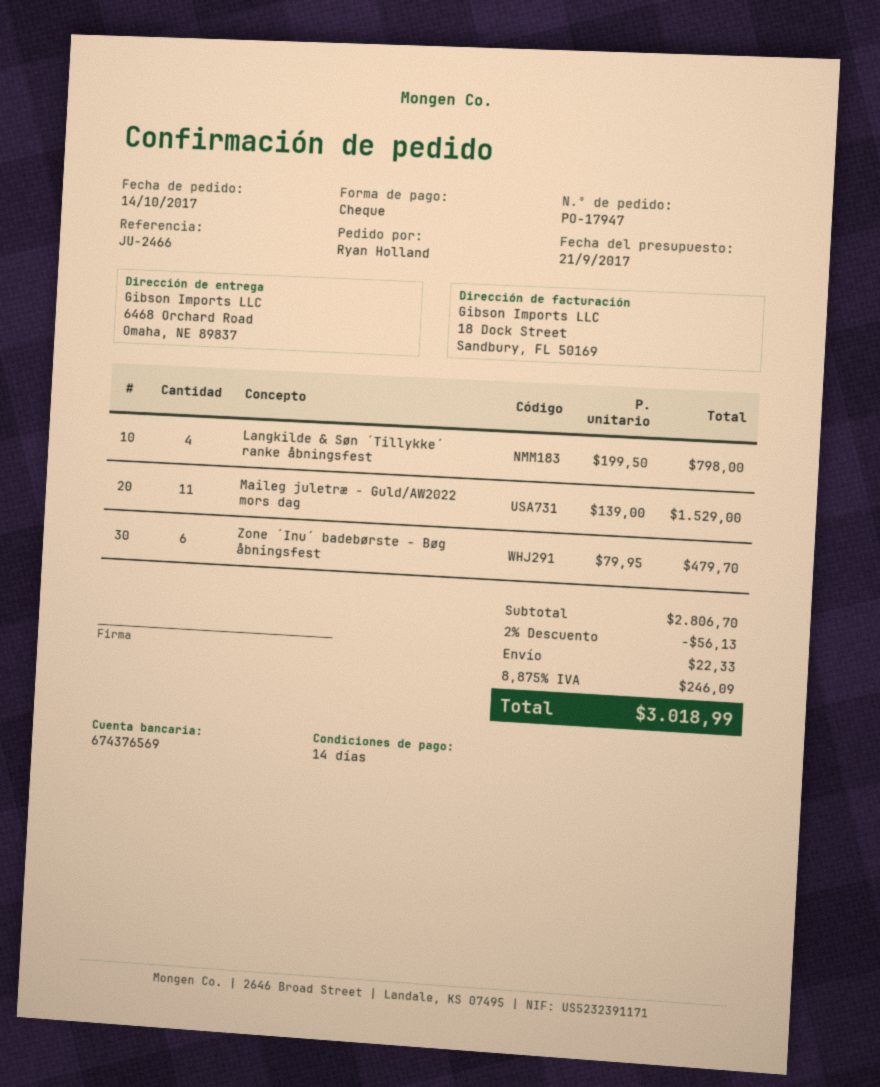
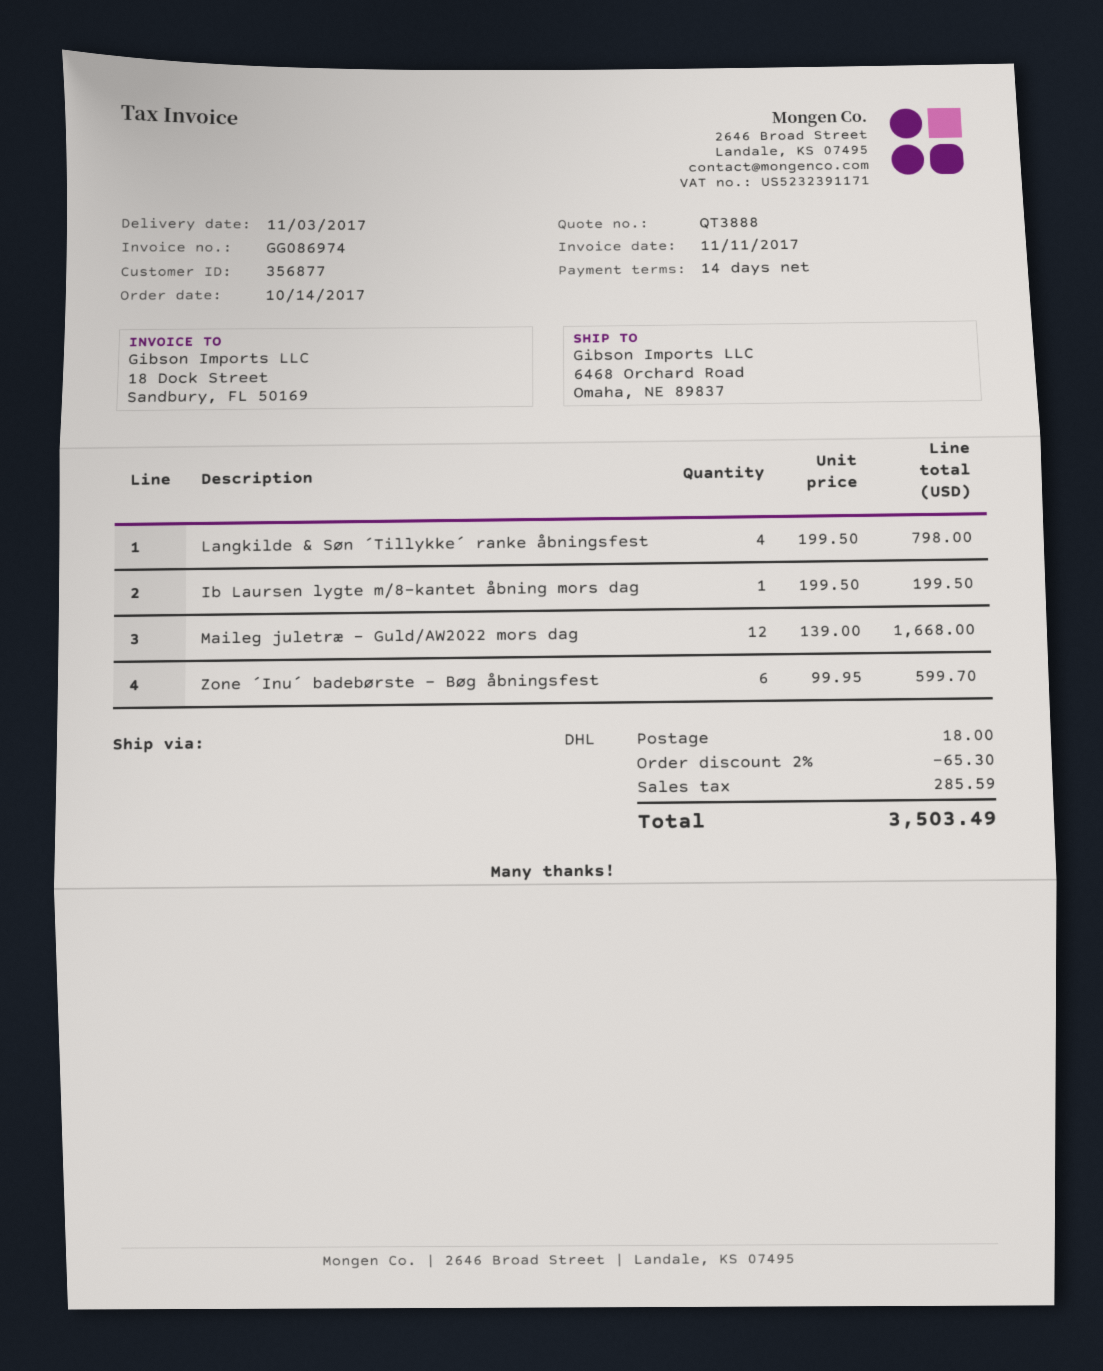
Maileg juletræ - Guld/AW2022 mors dag: 11 x 139.00 = 1529.00 -> 12 x 139.00 = 1668.00
Zone ´Inu´ badebørste - Bøg åbningsfest: 6 x 79.95 = 479.70 -> 6 x 99.95 = 599.70
Ib Laursen lygte m/8-kantet åbning mors dag: none -> 1 x 199.50 = 199.50
discount: 2% = 56.13 -> 2% = 65.30
shipping: 22.33 -> 18.00
tax: 246.09 -> 285.59
total: 3018.99 -> 3503.49

